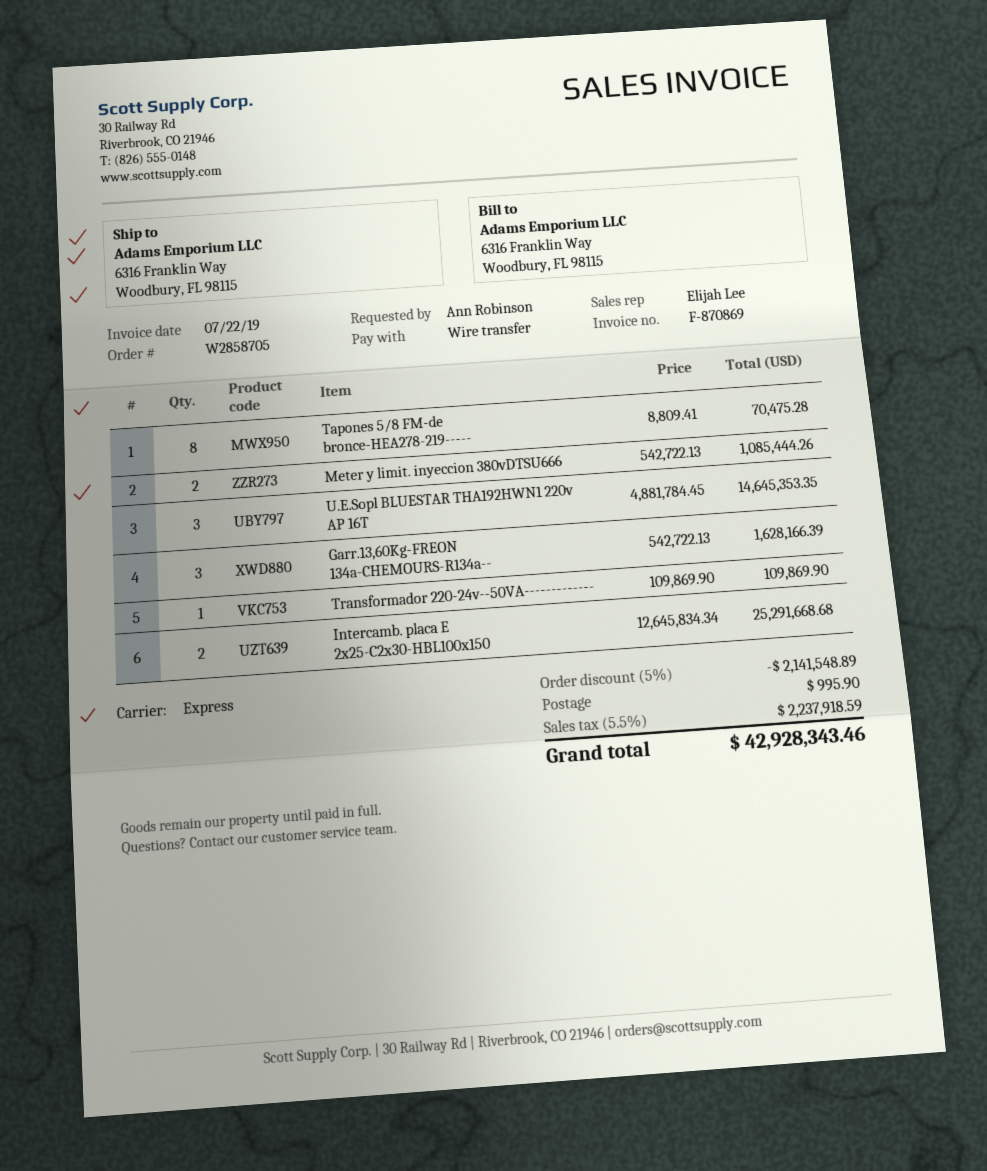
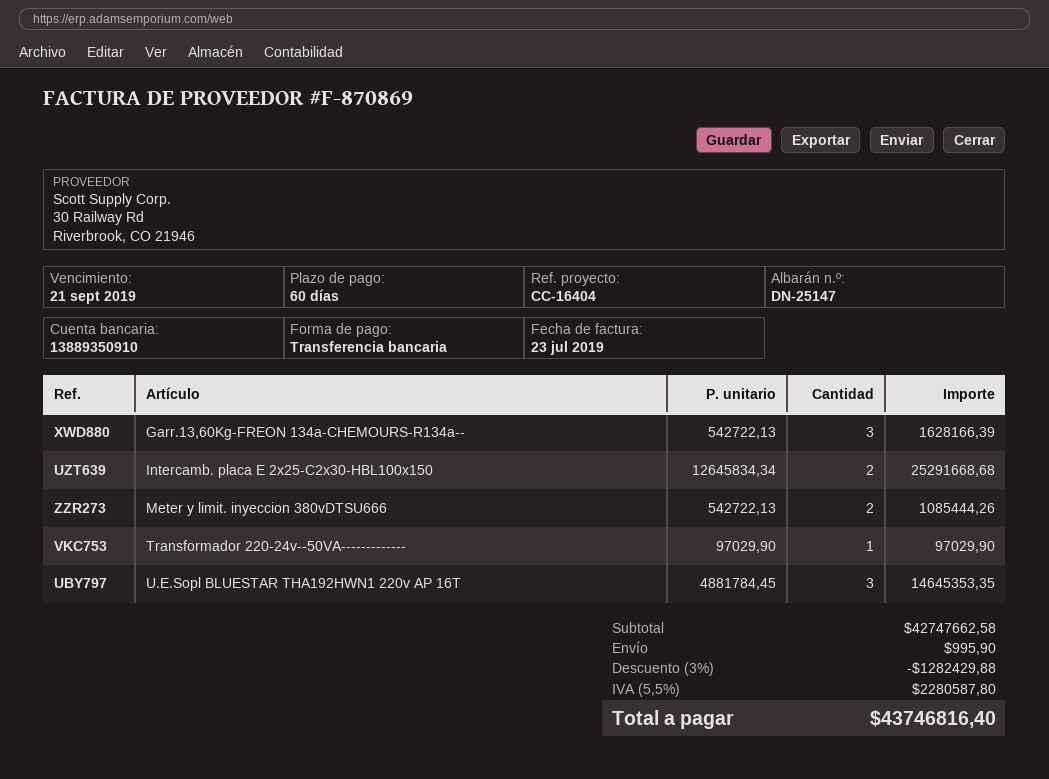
invoice date: 2019-07-22 -> 2019-07-23
Tapones 5/8 FM-de bronce-HEA278-219-----: 8 x 8809.41 = 70475.28 -> none
Transformador 220-24v--50VA-------------: 1 x 109869.90 = 109869.90 -> 1 x 97029.90 = 97029.90
discount: 5% = 2141548.89 -> 3% = 1282429.88
tax: 5.5% = 2237918.59 -> 5.5% = 2280587.80
total: 42928343.46 -> 43746816.40

